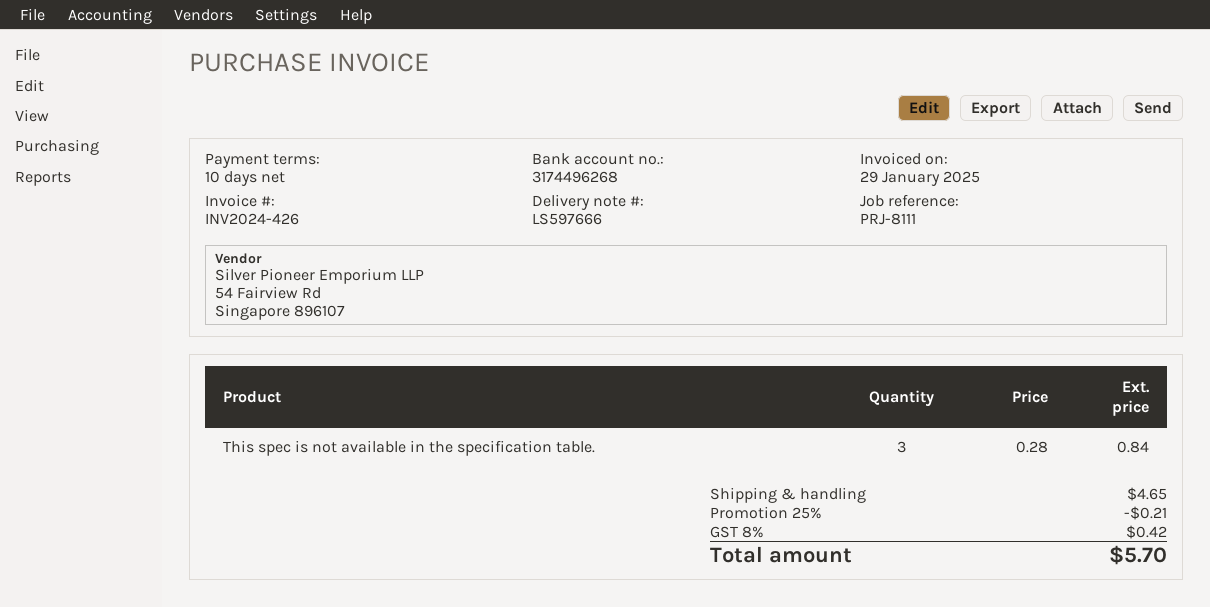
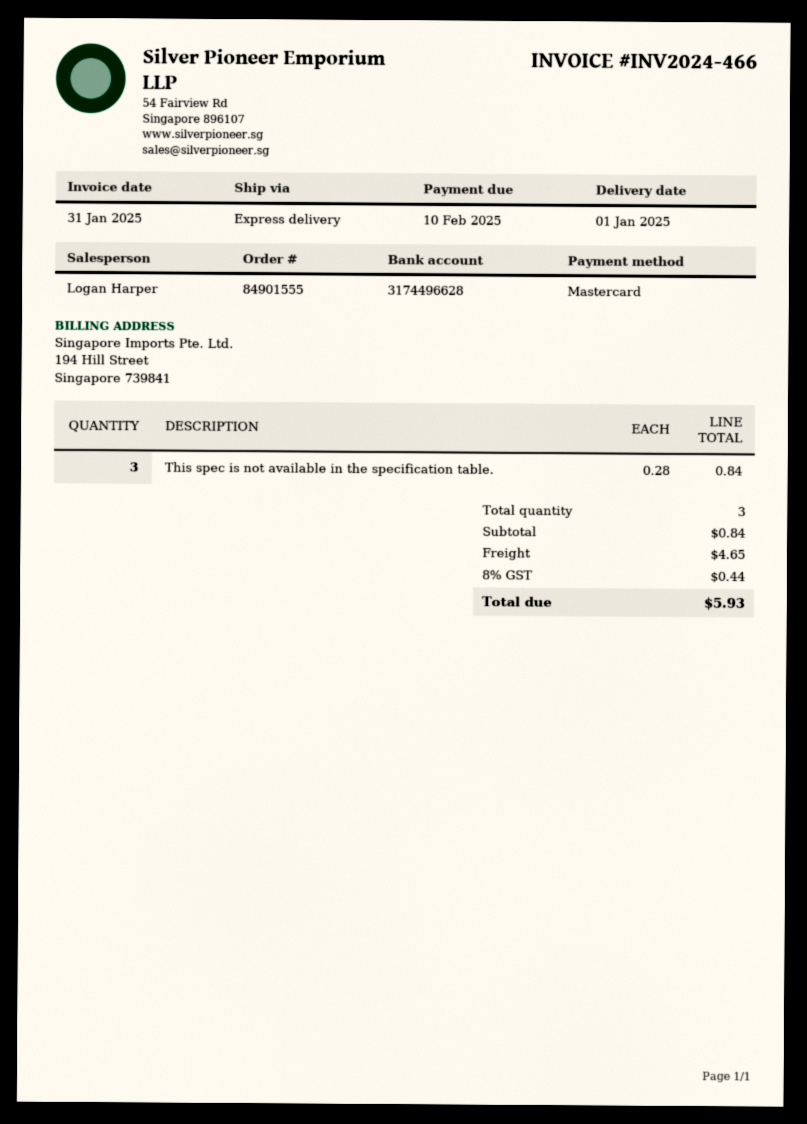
invoice number: INV2024-426 -> INV2024-466
invoice date: 2025-01-29 -> 2025-01-31
bank account: 3174496268 -> 3174496628
discount: 25% = 0.21 -> none
tax: 8% = 0.42 -> 8% = 0.44
total: 5.70 -> 5.93

